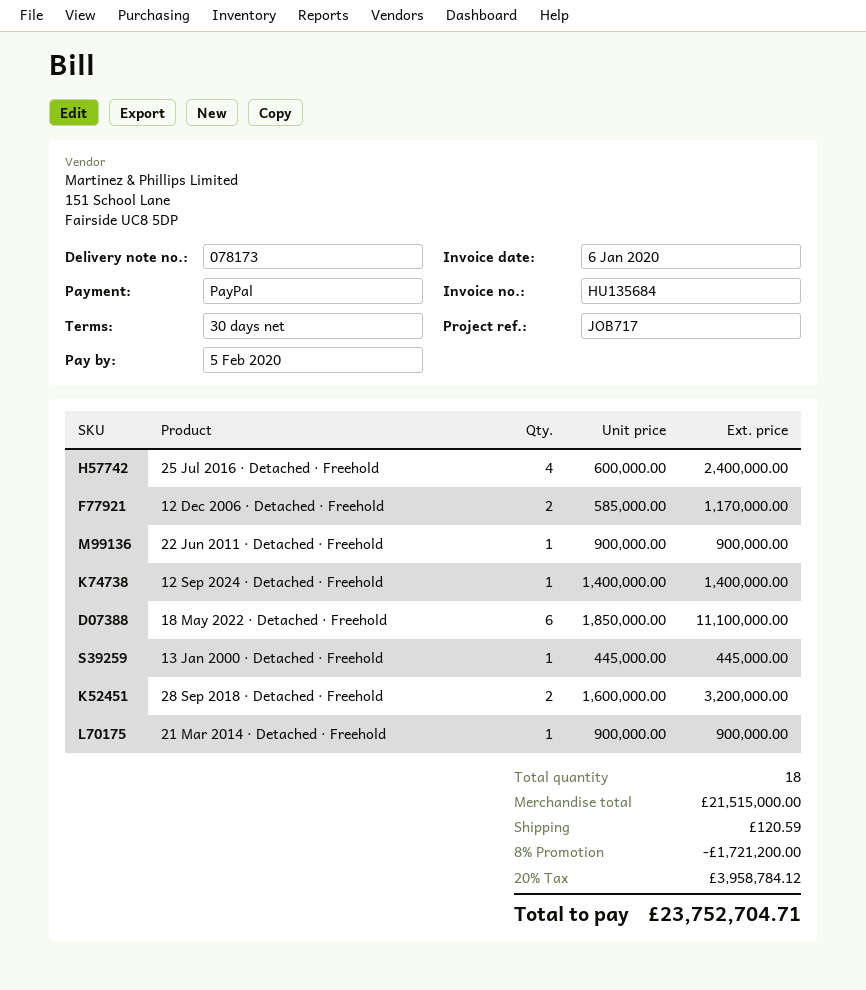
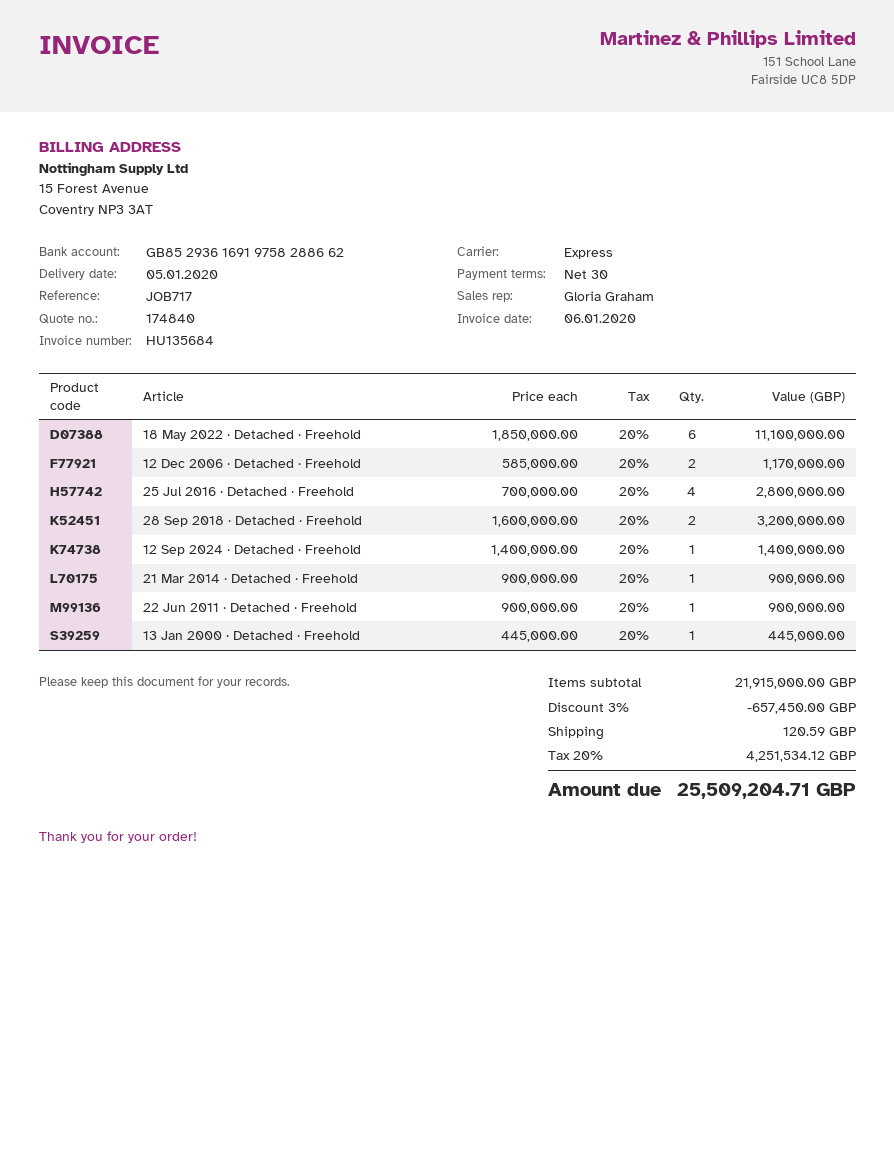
25 Jul 2016 · Detached · Freehold: 4 x 600000.00 = 2400000.00 -> 4 x 700000.00 = 2800000.00
subtotal: 21515000.00 -> 21915000.00
discount: 8% = 1721200.00 -> 3% = 657450.00
tax: 20% = 3958784.12 -> 20% = 4251534.12
total: 23752704.71 -> 25509204.71

